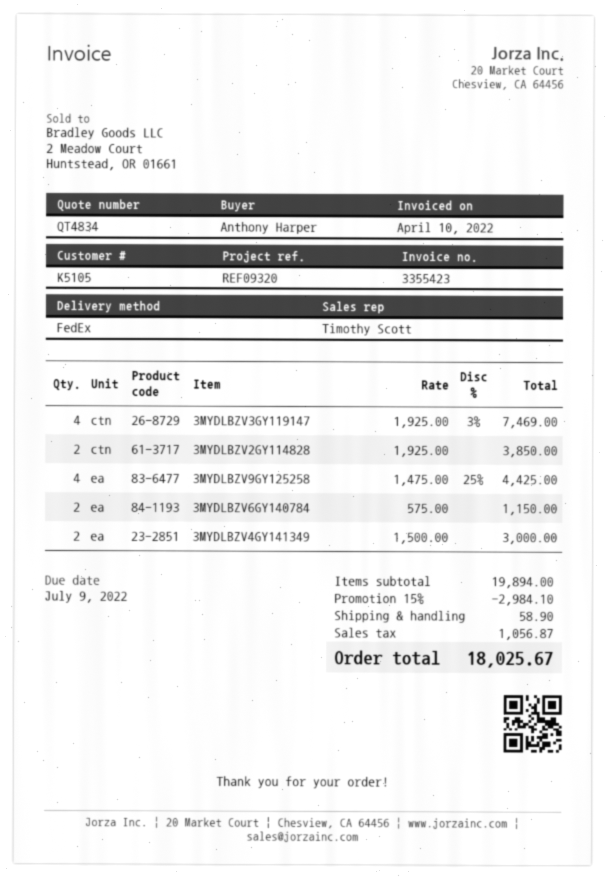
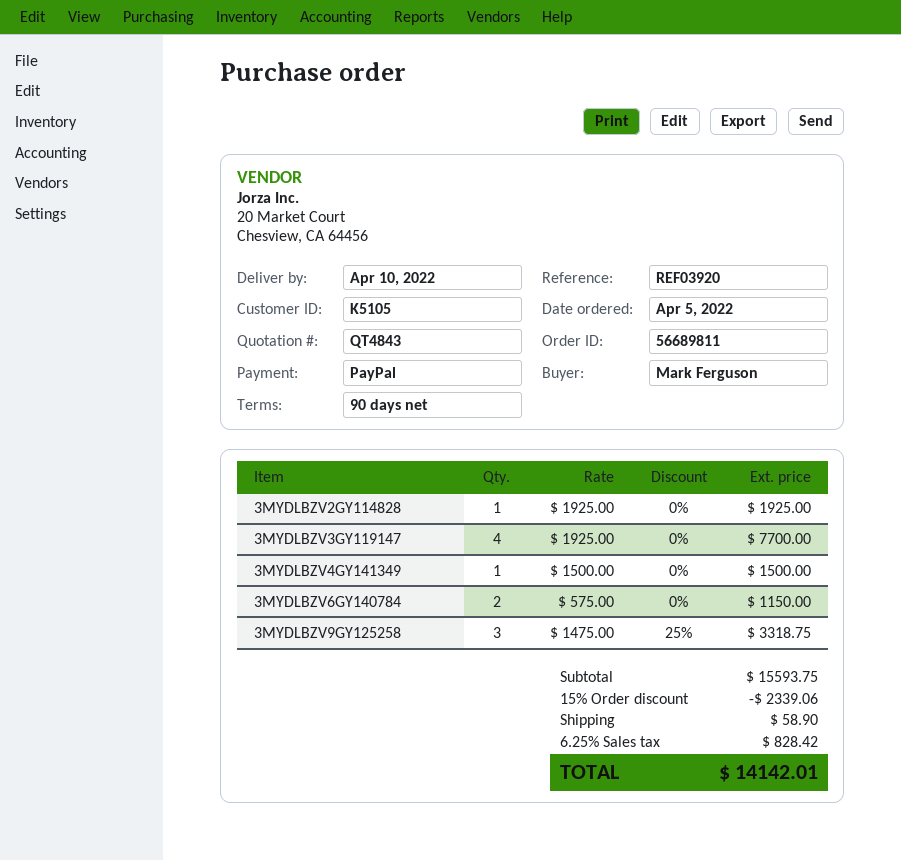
quote number: QT4834 -> QT4843
reference: REF09320 -> REF03920
ordered by: Anthony Harper -> Mark Ferguson
3MYDLBZV3GY119147: 4 x 1925.00 - 3% = 7469.00 -> 4 x 1925.00 = 7700.00
3MYDLBZV2GY114828: 2 x 1925.00 = 3850.00 -> 1 x 1925.00 = 1925.00
3MYDLBZV9GY125258: 4 x 1475.00 - 25% = 4425.00 -> 3 x 1475.00 - 25% = 3318.75
3MYDLBZV4GY141349: 2 x 1500.00 = 3000.00 -> 1 x 1500.00 = 1500.00
subtotal: 19894.00 -> 15593.75
discount: 15% = 2984.10 -> 15% = 2339.06
tax: 1056.87 -> 828.42
total: 18025.67 -> 14142.01

